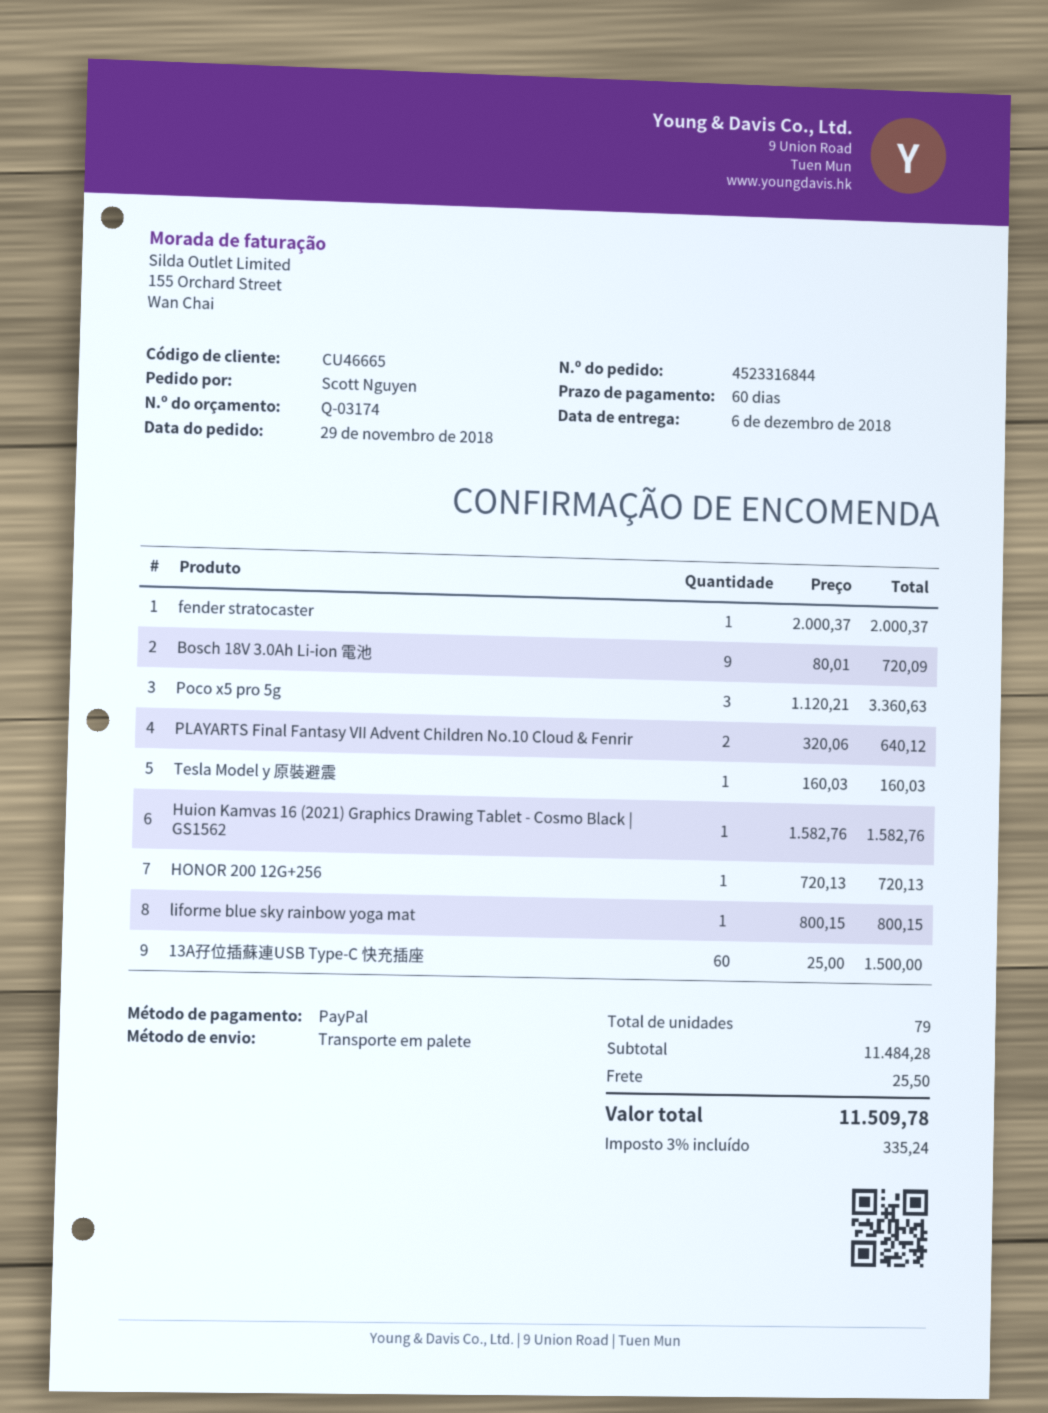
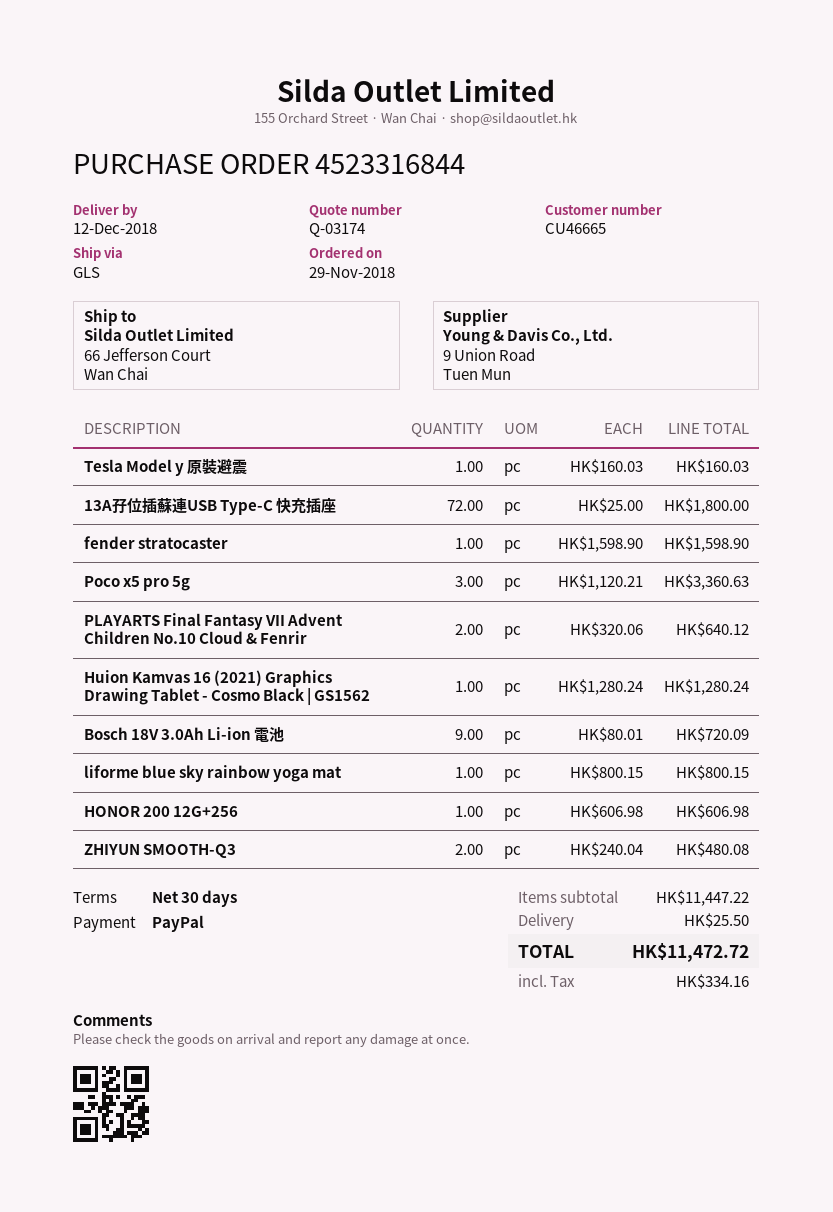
delivery date: 2018-12-06 -> 2018-12-12
payment terms: 60 days -> 30 days
shipping method: pallet freight -> GLS
fender stratocaster: 1 x 2000.37 = 2000.37 -> 1 x 1598.90 = 1598.90
Huion Kamvas 16 (2021) Graphics Drawing Tablet - Cosmo Black | GS1562: 1 x 1582.76 = 1582.76 -> 1 x 1280.24 = 1280.24
HONOR 200 12G+256: 1 x 720.13 = 720.13 -> 1 x 606.98 = 606.98
13A孖位插蘇連USB Type-C 快充插座: 60 x 25.00 = 1500.00 -> 72 x 25.00 = 1800.00
ZHIYUN SMOOTH-Q3: none -> 2 x 240.04 = 480.08
subtotal: 11484.28 -> 11447.22
tax: 335.24 -> 334.16
total: 11509.78 -> 11472.72

